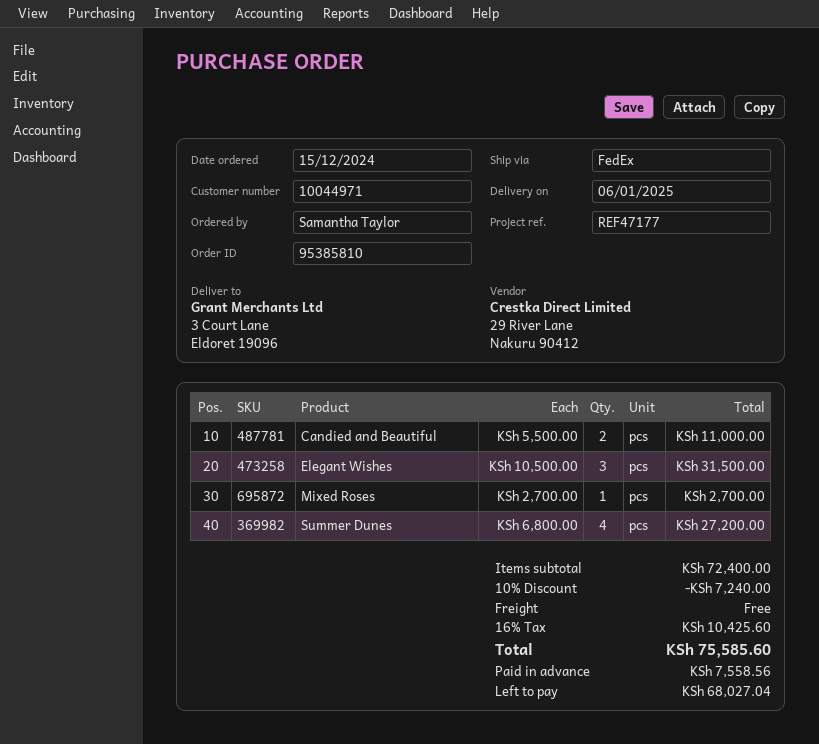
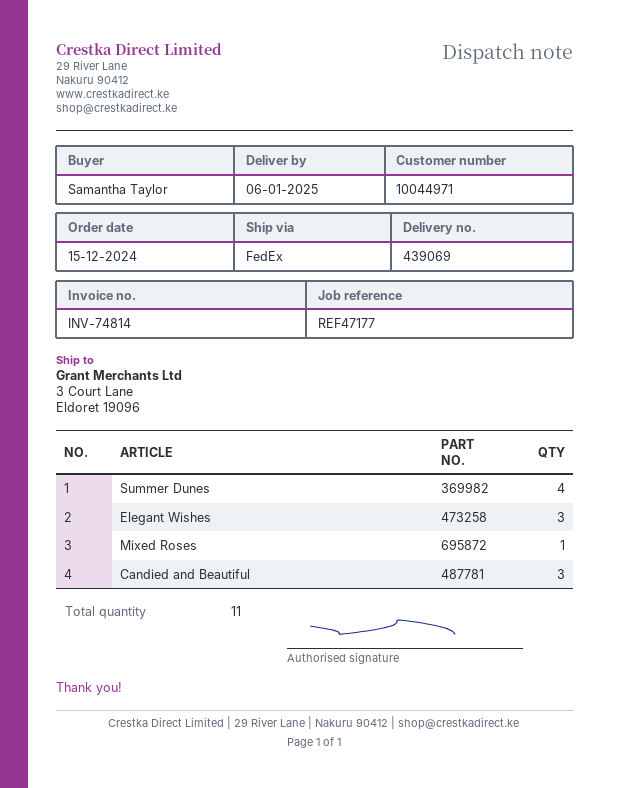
Candied and Beautiful: 2 -> 3

